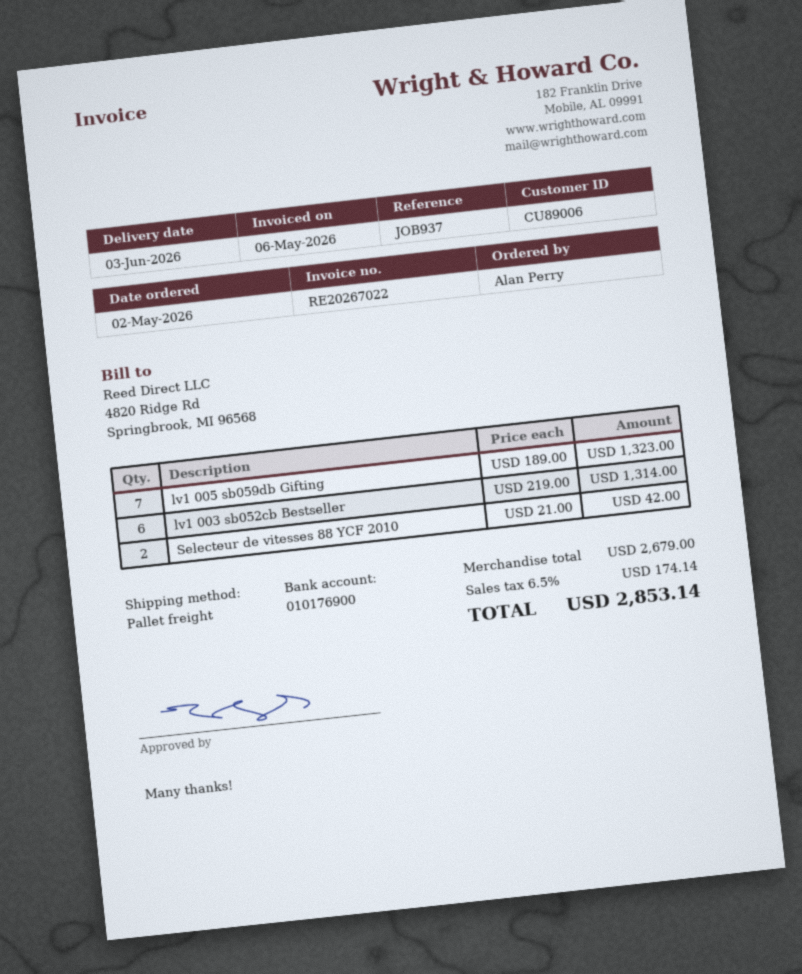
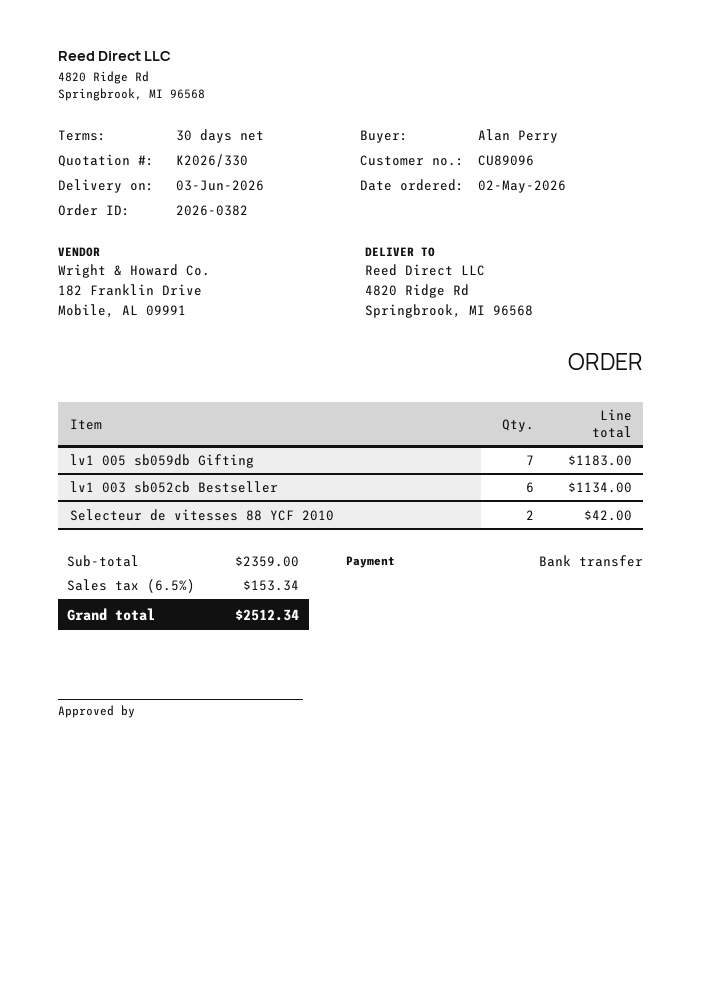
customer number: CU89006 -> CU89096
lv1 005 sb059db Gifting: 7 for 1323.00 -> 7 for 1183.00
lv1 003 sb052cb Bestseller: 6 for 1314.00 -> 6 for 1134.00
subtotal: 2679.00 -> 2359.00
tax: 6.5% = 174.14 -> 6.5% = 153.34
total: 2853.14 -> 2512.34

